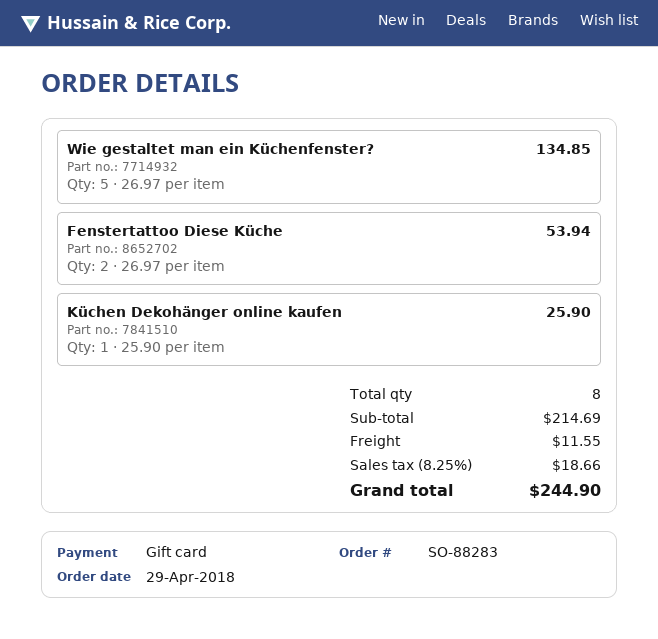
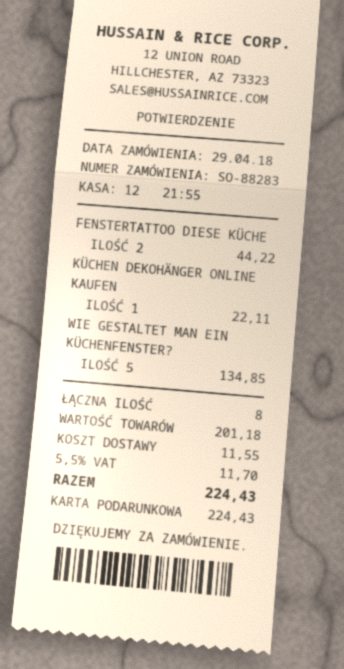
Fenstertattoo Diese Küche: 2 for 53.94 -> 2 for 44.22
Küchen Dekohänger online kaufen: 1 for 25.90 -> 1 for 22.11
subtotal: 214.69 -> 201.18
tax: 8.25% = 18.66 -> 5.5% = 11.70
total: 244.90 -> 224.43

